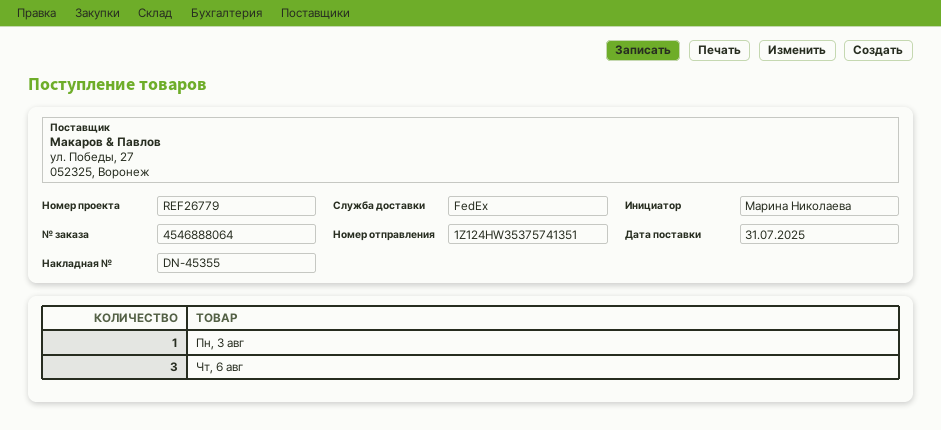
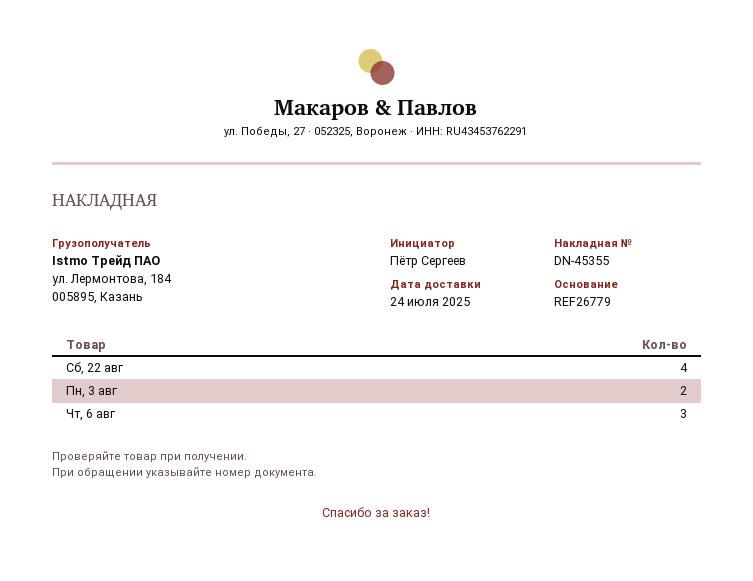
delivery date: 2025-07-31 -> 2025-07-24
ordered by: Марина Николаева -> Пётр Сергеев
Пн, 3 авг: 1 -> 2
Сб, 22 авг: none -> 4

